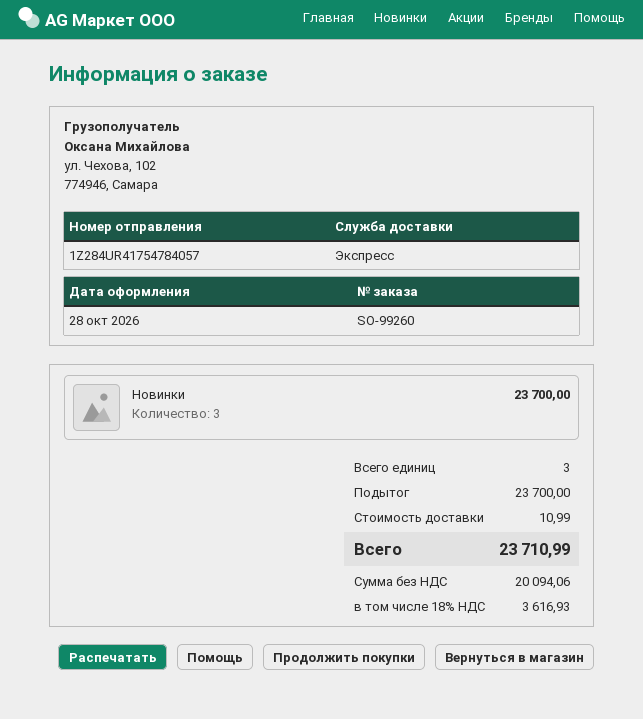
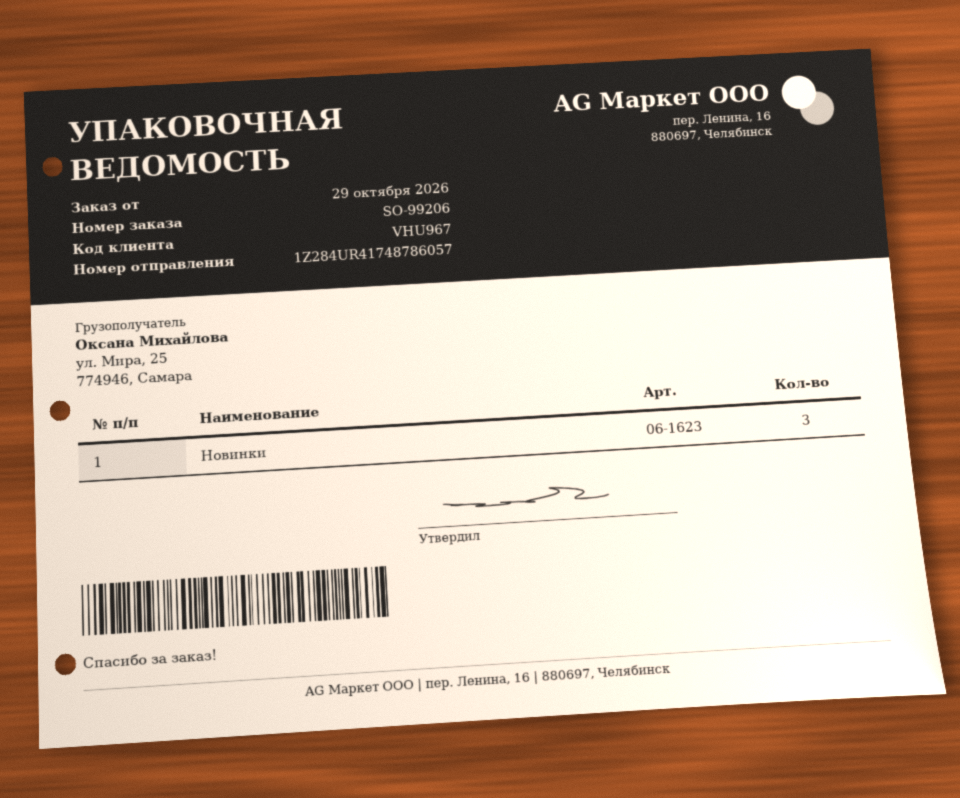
order number: SO-99260 -> SO-99206
order date: 2026-10-28 -> 2026-10-29
tracking number: 1Z284UR41754784057 -> 1Z284UR41748786057
ship to: ул. Чехова, 102, 774946, Самара -> ул. Мира, 25, 774946, Самара

